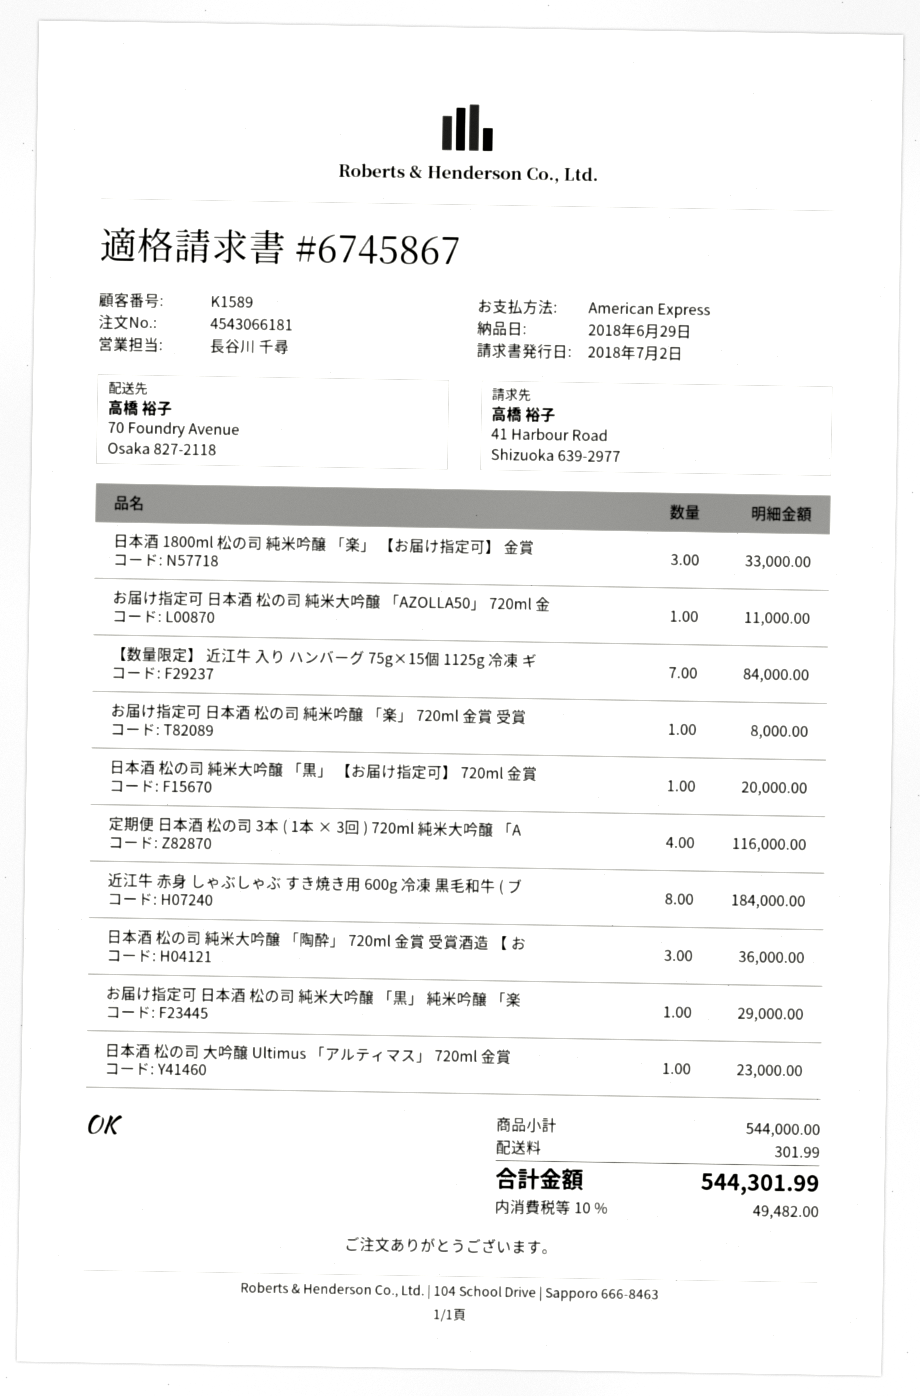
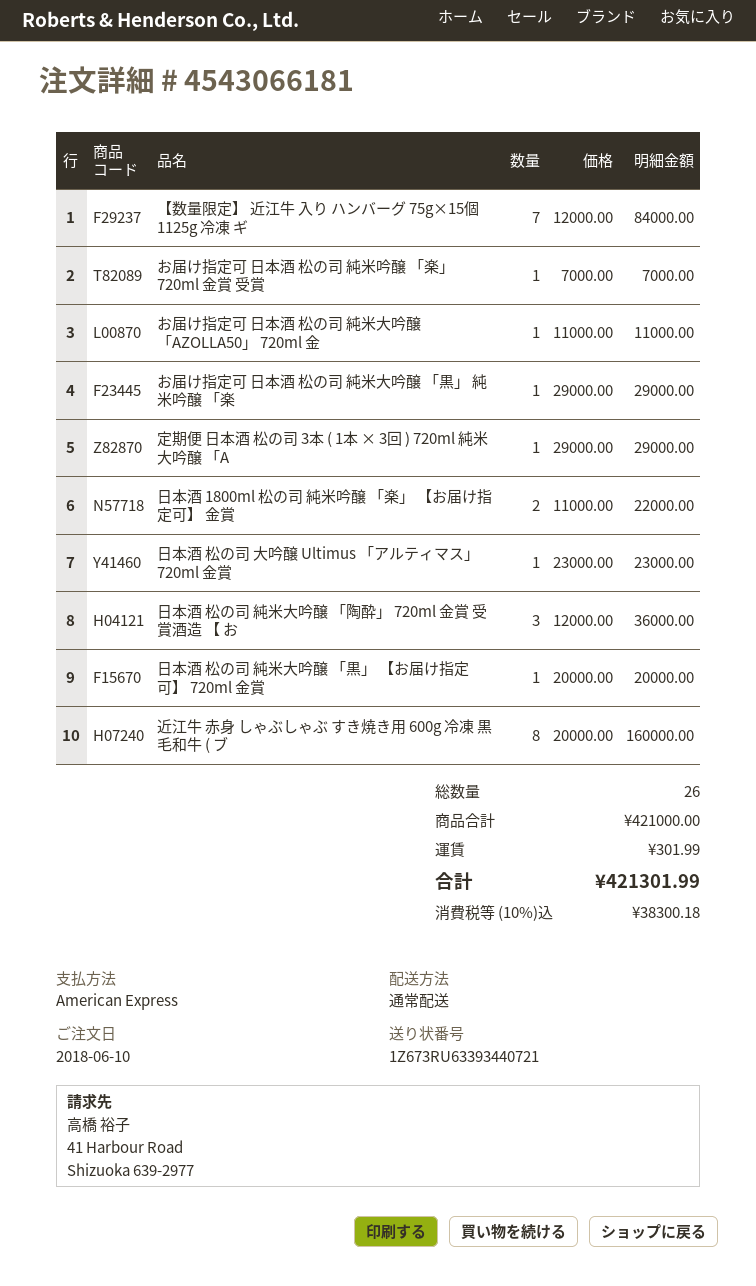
日本酒 1800ml 松の司 純米吟醸 「楽」 【お届け指定可】 金賞: 3 for 33000.00 -> 2 for 22000.00
お届け指定可 日本酒 松の司 純米吟醸 「楽」 720ml 金賞 受賞: 1 for 8000.00 -> 1 for 7000.00
定期便 日本酒 松の司 3本 ( 1本 × 3回 ) 720ml 純米大吟醸 「A: 4 for 116000.00 -> 1 for 29000.00
近江牛 赤身 しゃぶしゃぶ すき焼き用 600g 冷凍 黒毛和牛 ( ブ: 8 for 184000.00 -> 8 for 160000.00
subtotal: 544000.00 -> 421000.00
tax: 10% = 49482.00 -> 10% = 38300.18
total: 544301.99 -> 421301.99

